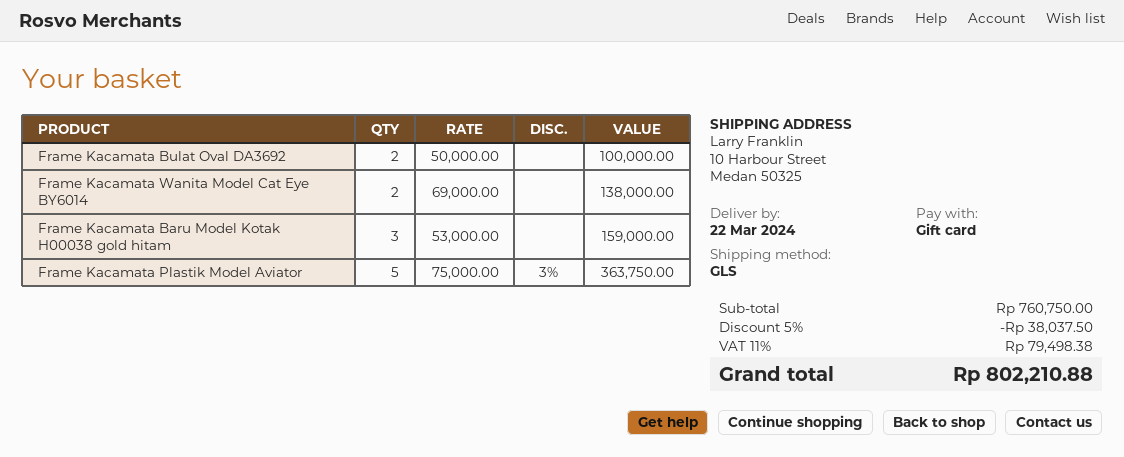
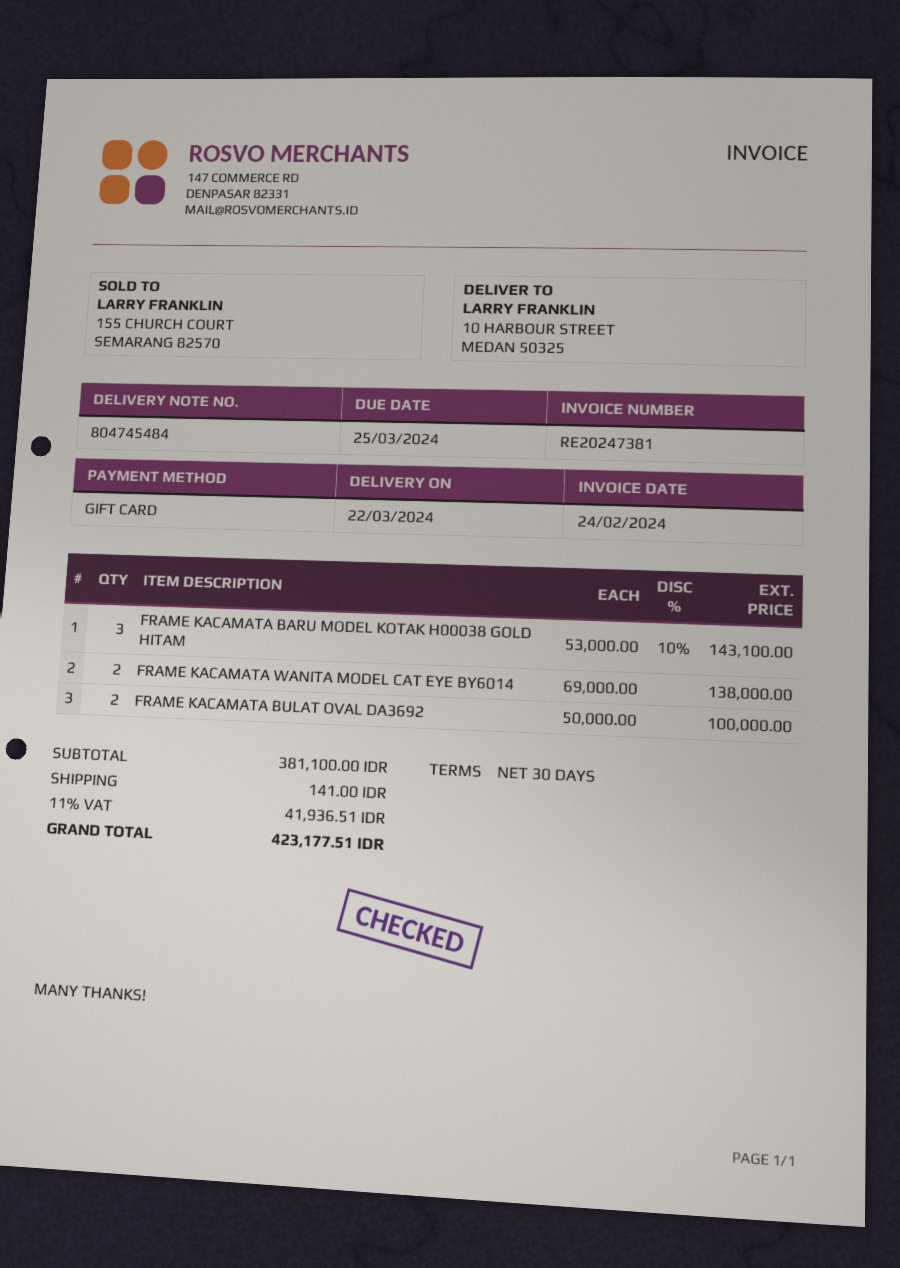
Frame Kacamata Baru Model Kotak H00038 gold hitam: 3 x 53000.00 = 159000.00 -> 3 x 53000.00 - 10% = 143100.00
Frame Kacamata Plastik Model Aviator: 5 x 75000.00 - 3% = 363750.00 -> none
subtotal: 760750.00 -> 381100.00
discount: 5% = 38037.50 -> none
shipping: none -> 141.00
tax: 11% = 79498.38 -> 11% = 41936.51
total: 802210.88 -> 423177.51

